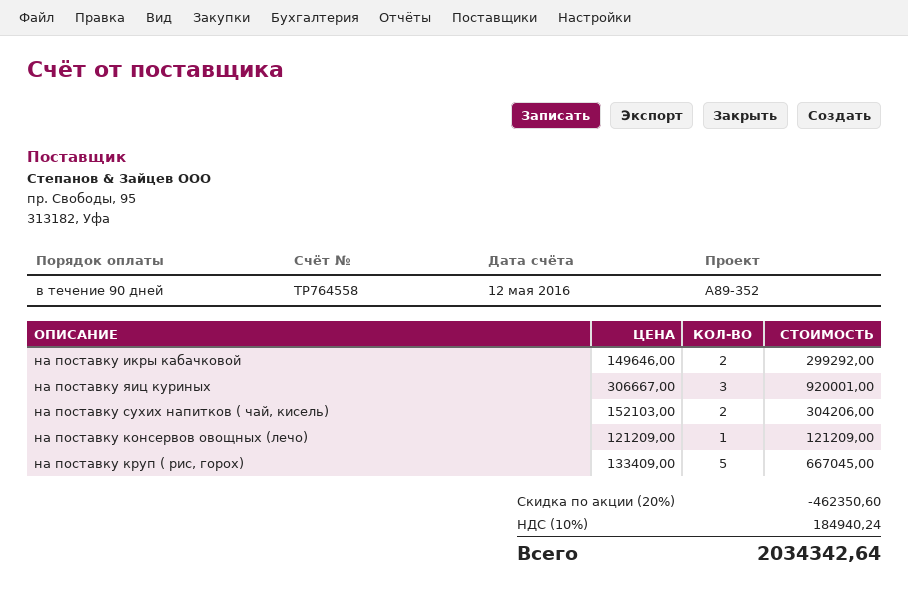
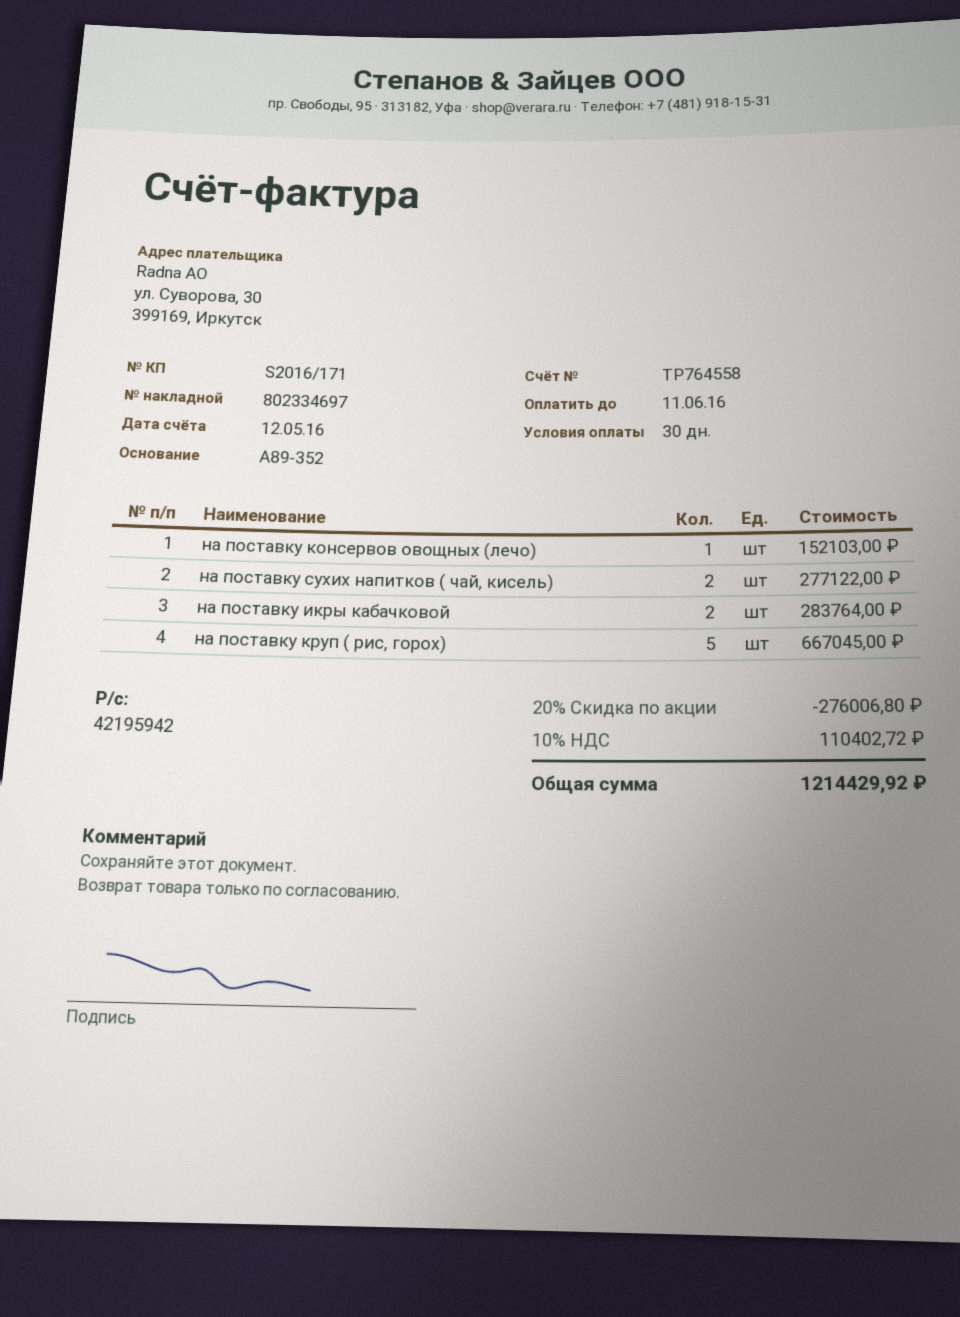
payment terms: 90 days -> 30 days
на поставку икры кабачковой: 2 for 299292.00 -> 2 for 283764.00
на поставку яиц куриных: 3 for 920001.00 -> none
на поставку сухих напитков ( чай, кисель): 2 for 304206.00 -> 2 for 277122.00
на поставку консервов овощных (лечо): 1 for 121209.00 -> 1 for 152103.00
discount: 20% = 462350.60 -> 20% = 276006.80
tax: 10% = 184940.24 -> 10% = 110402.72
total: 2034342.64 -> 1214429.92

